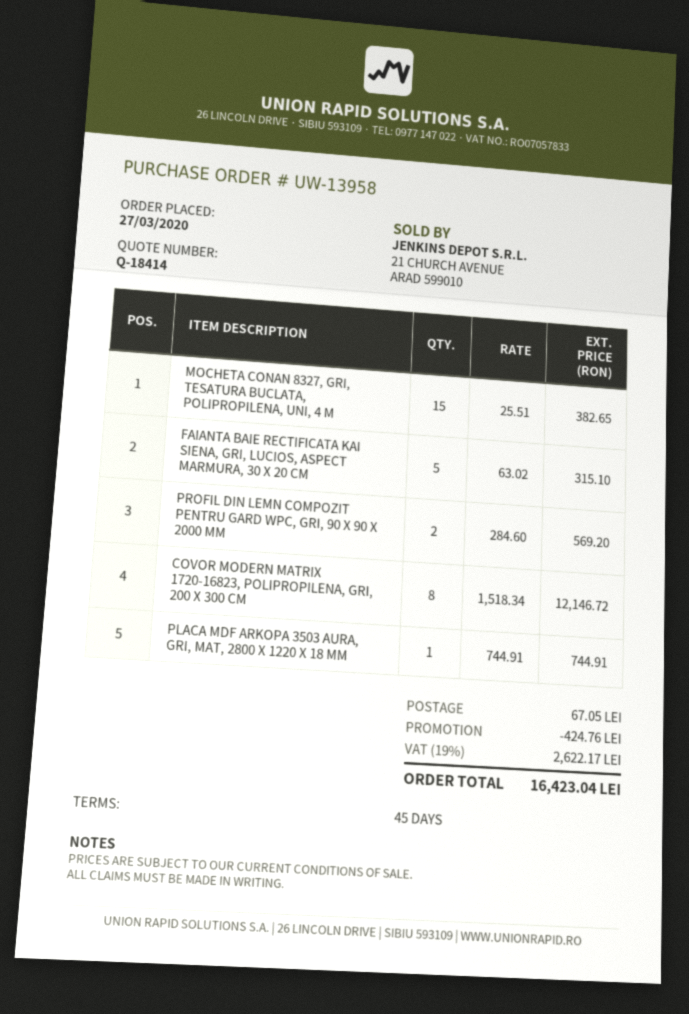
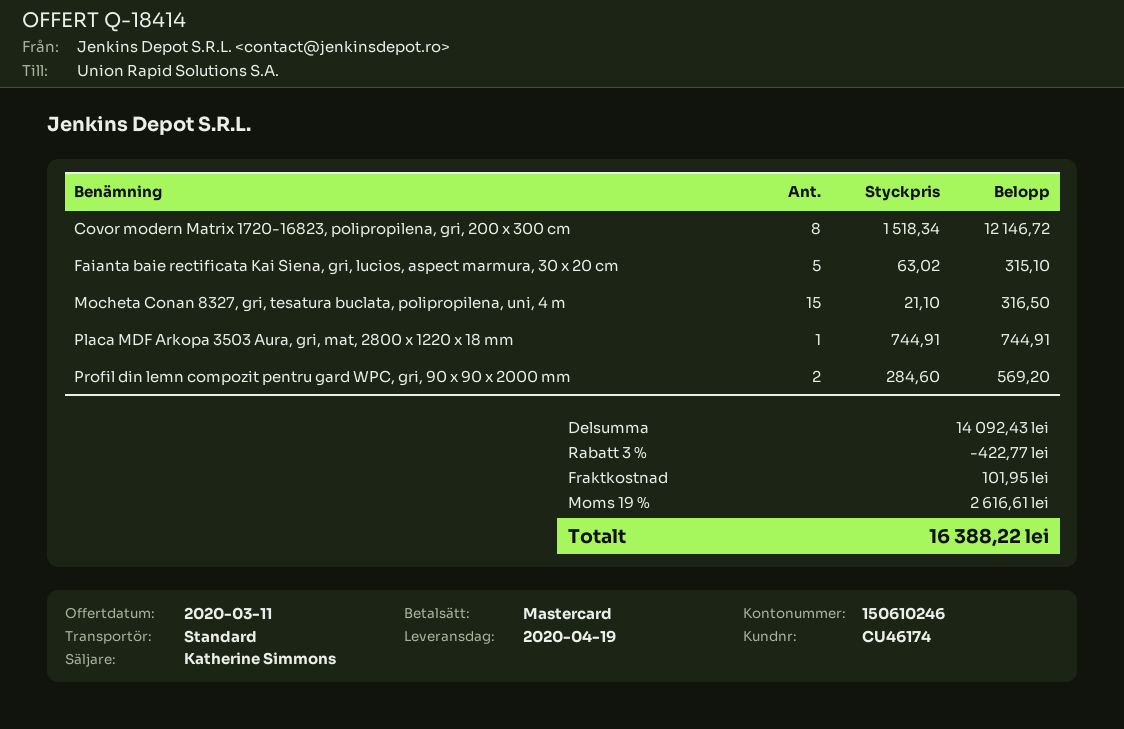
MOCHETA CONAN 8327, GRI, TESATURA BUCLATA, POLIPROPILENA, UNI, 4 M: 15 x 25.51 = 382.65 -> 15 x 21.10 = 316.50
discount: 424.76 -> 422.77
shipping: 67.05 -> 101.95
tax: 19% = 2622.17 -> 19% = 2616.61
total: 16423.04 -> 16388.22

